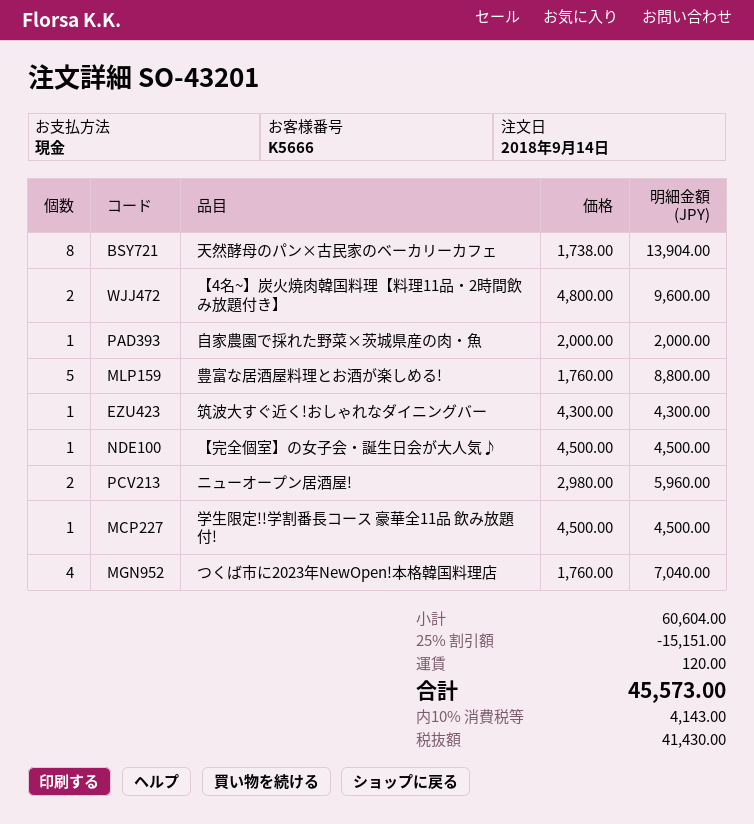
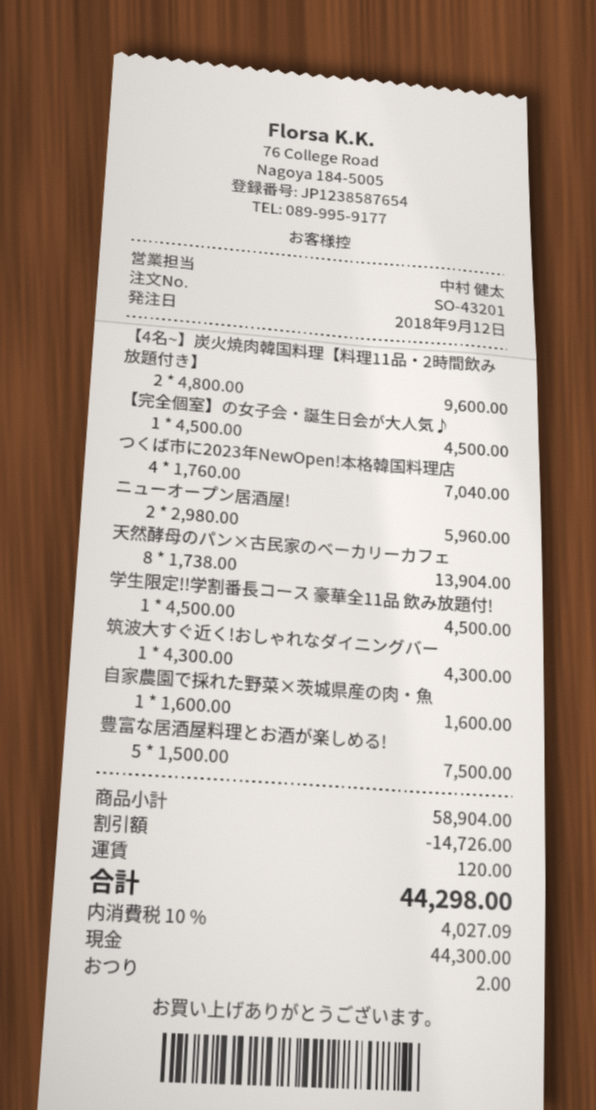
order date: 2018-09-14 -> 2018-09-12
自家農園で採れた野菜×茨城県産の肉・魚: 1 x 2000.00 = 2000.00 -> 1 x 1600.00 = 1600.00
豊富な居酒屋料理とお酒が楽しめる!: 5 x 1760.00 = 8800.00 -> 5 x 1500.00 = 7500.00
subtotal: 60604.00 -> 58904.00
discount: 15151.00 -> 14726.00
tax: 10% = 4143.00 -> 10% = 4027.09
total: 45573.00 -> 44298.00

